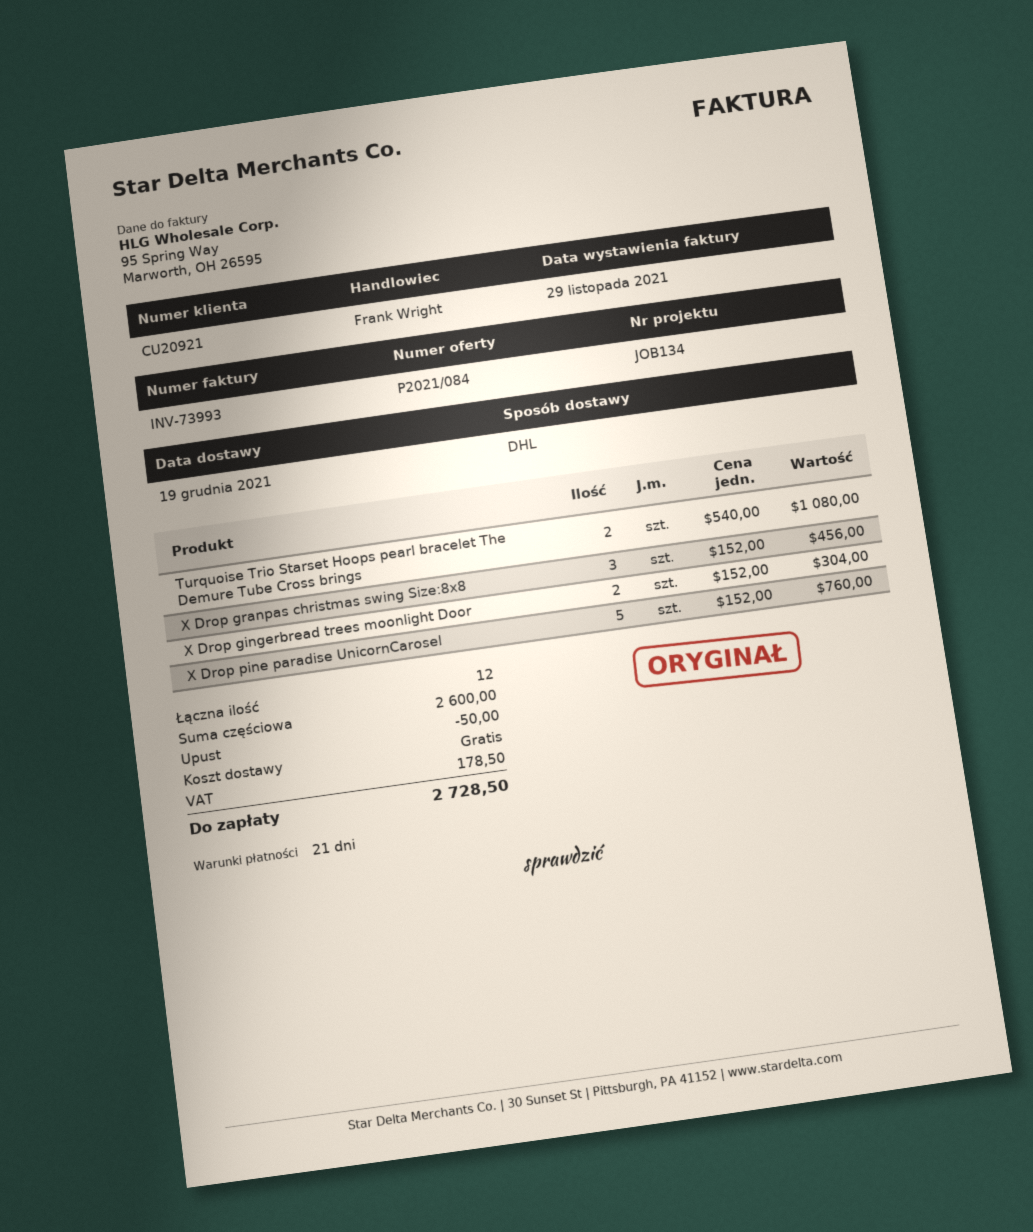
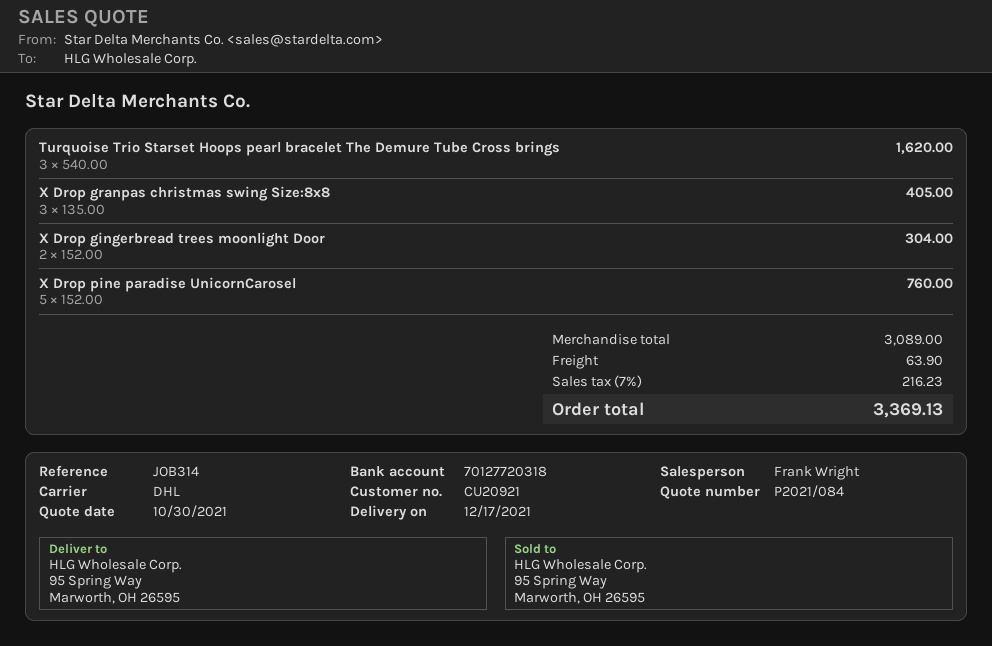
delivery date: 2021-12-19 -> 2021-12-17
reference: JOB134 -> JOB314
Turquoise Trio Starset Hoops pearl bracelet The Demure Tube Cross brings: 2 x 540.00 = 1080.00 -> 3 x 540.00 = 1620.00
X Drop granpas christmas swing Size:8x8: 3 x 152.00 = 456.00 -> 3 x 135.00 = 405.00
subtotal: 2600.00 -> 3089.00
discount: 50.00 -> none
shipping: 0.00 -> 63.90
tax: 178.50 -> 216.23
total: 2728.50 -> 3369.13

